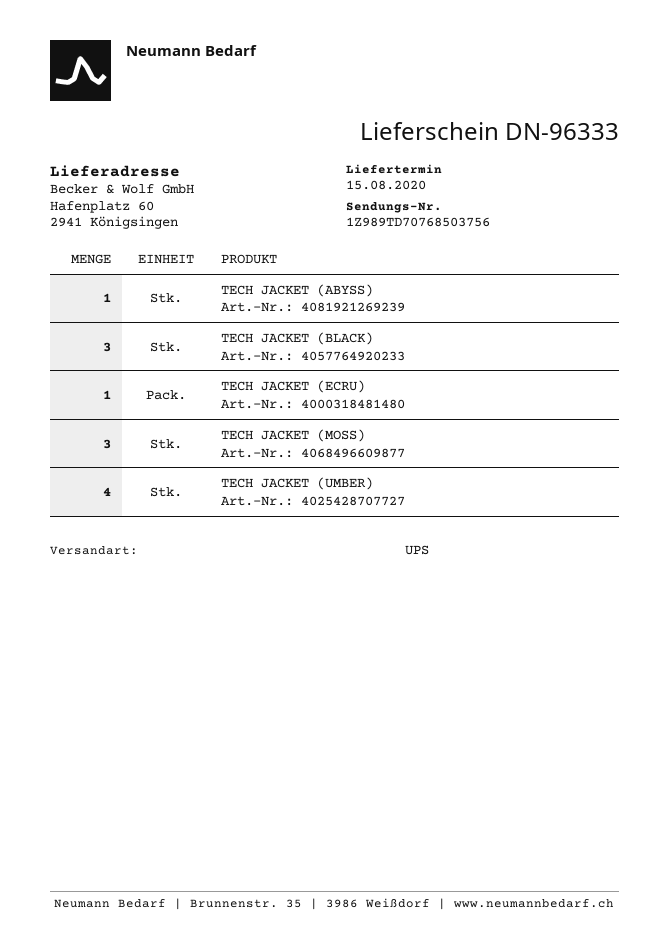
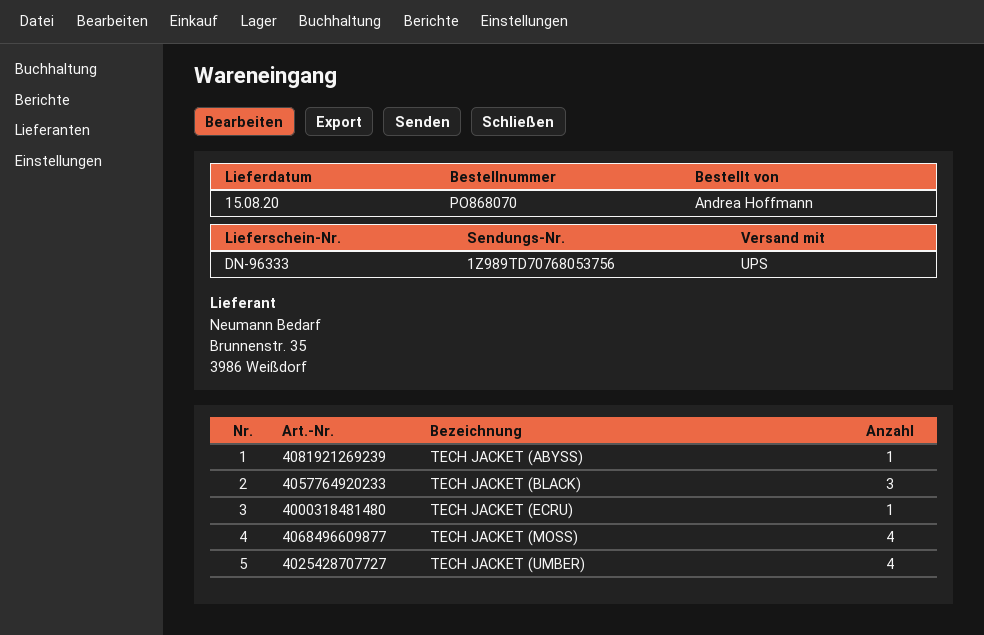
tracking number: 1Z989TD70768503756 -> 1Z989TD70768053756
TECH JACKET (MOSS): 3 -> 4

